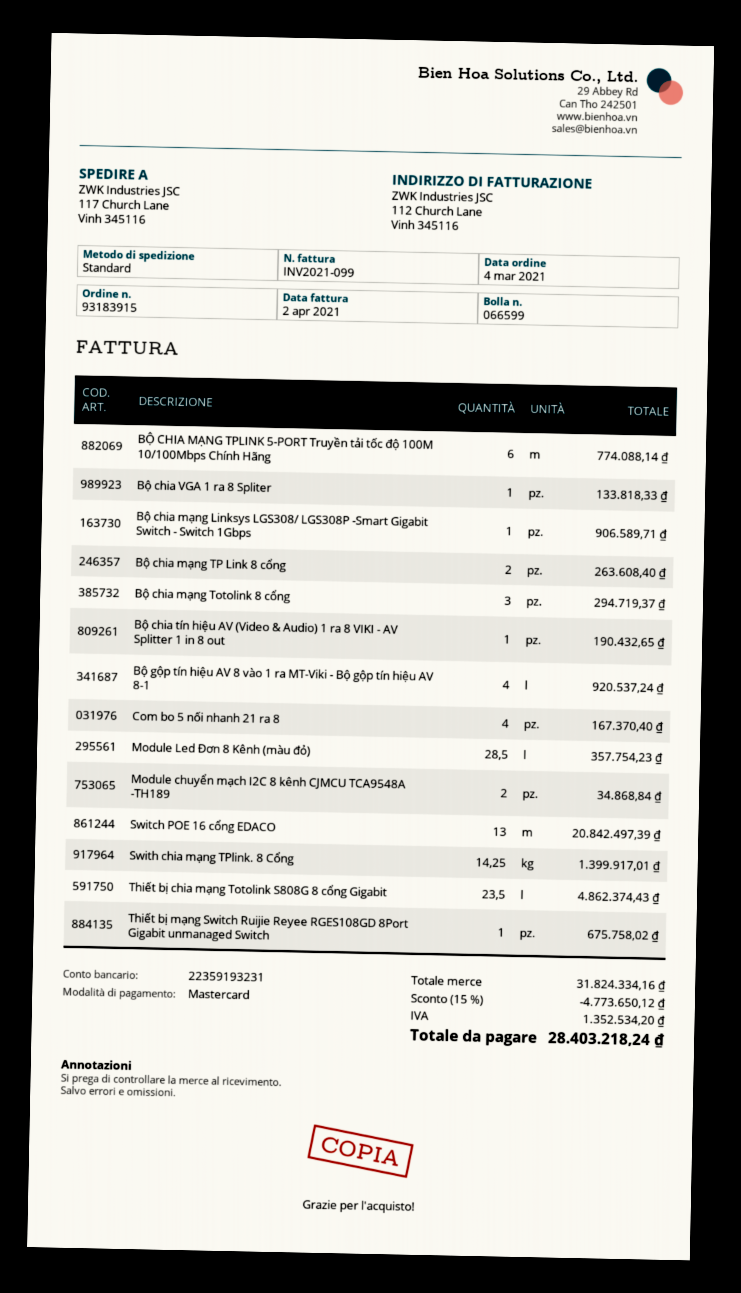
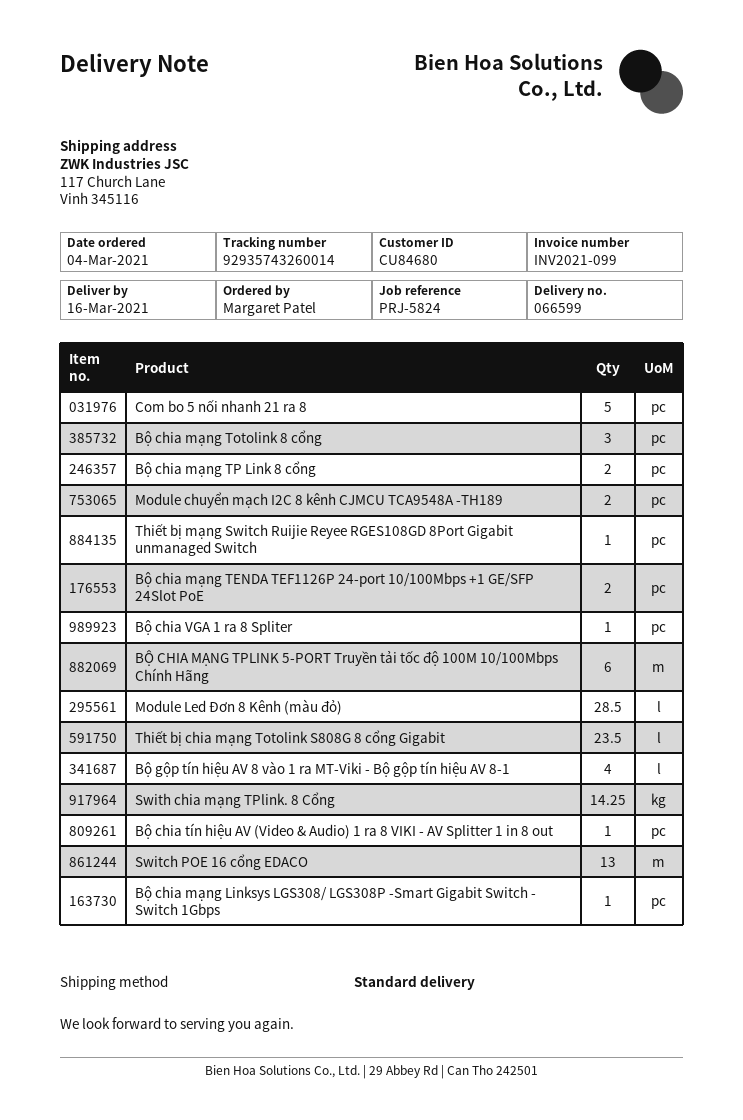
Com bo 5 nối nhanh 21 ra 8: 4 -> 5
Bộ chia mạng TENDA TEF1126P 24-port 10/100Mbps +1 GE/SFP 24Slot PoE: none -> 2

